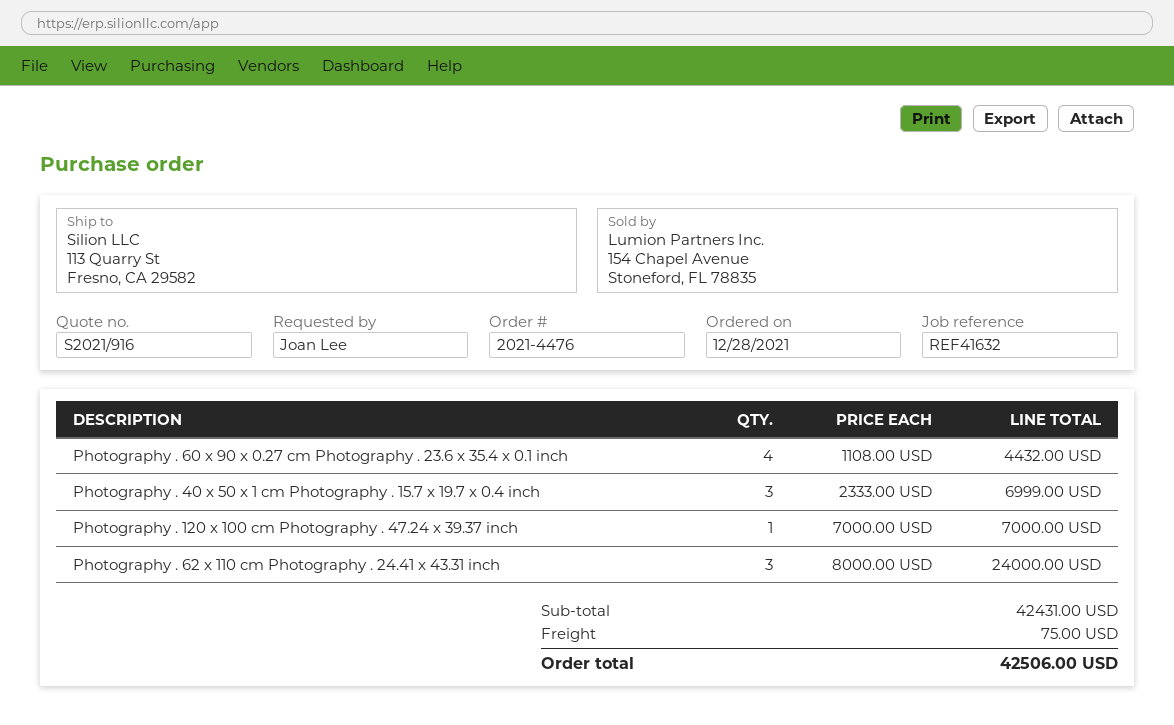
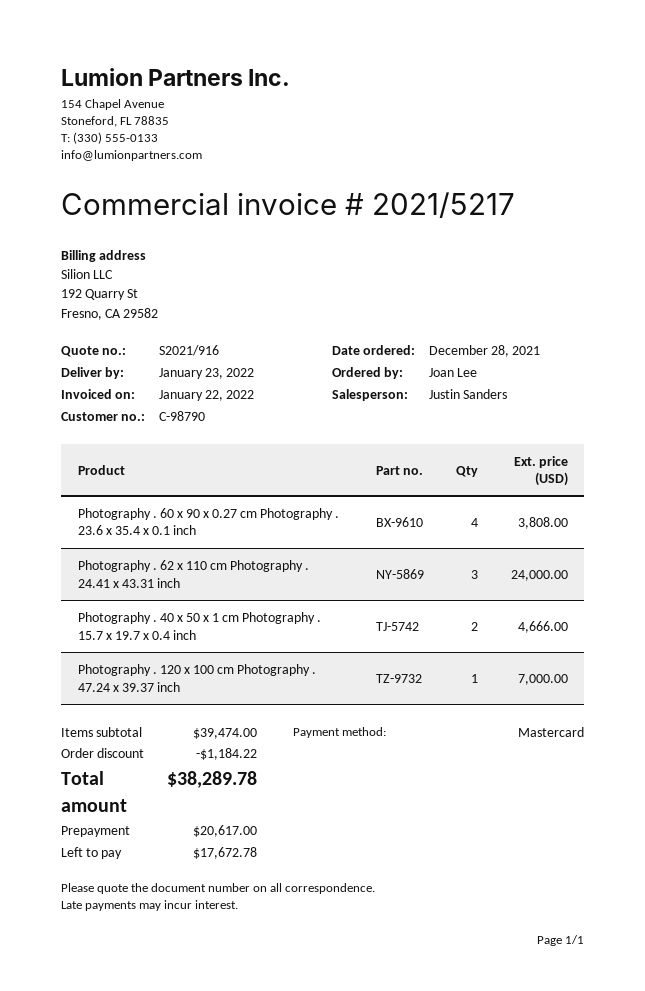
Photography . 60 x 90 x 0.27 cm Photography . 23.6 x 35.4 x 0.1 inch: 4 for 4432.00 -> 4 for 3808.00
Photography . 40 x 50 x 1 cm Photography . 15.7 x 19.7 x 0.4 inch: 3 for 6999.00 -> 2 for 4666.00
subtotal: 42431.00 -> 39474.00
discount: none -> 1184.22
shipping: 75.00 -> none
total: 42506.00 -> 38289.78

